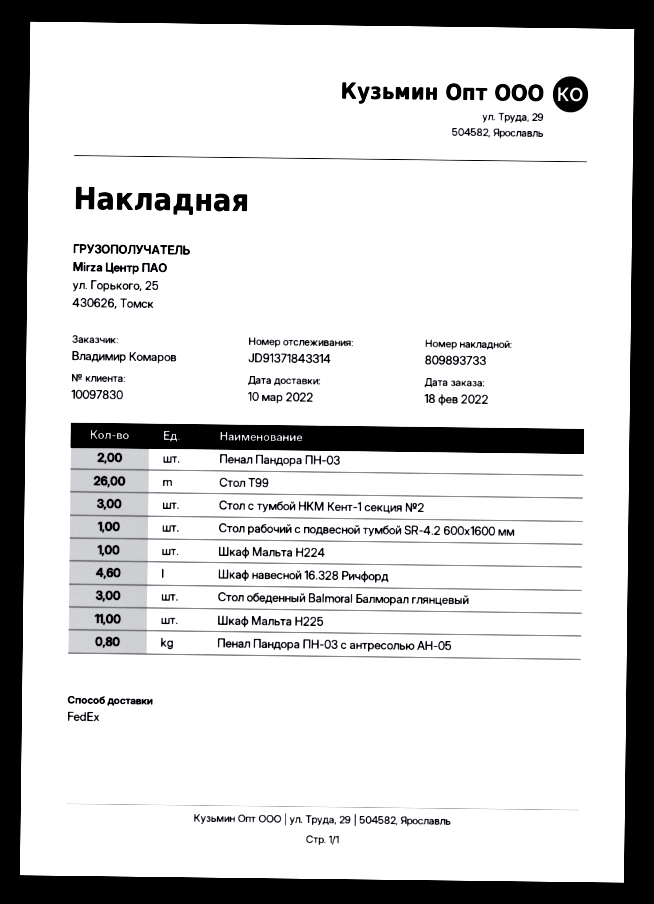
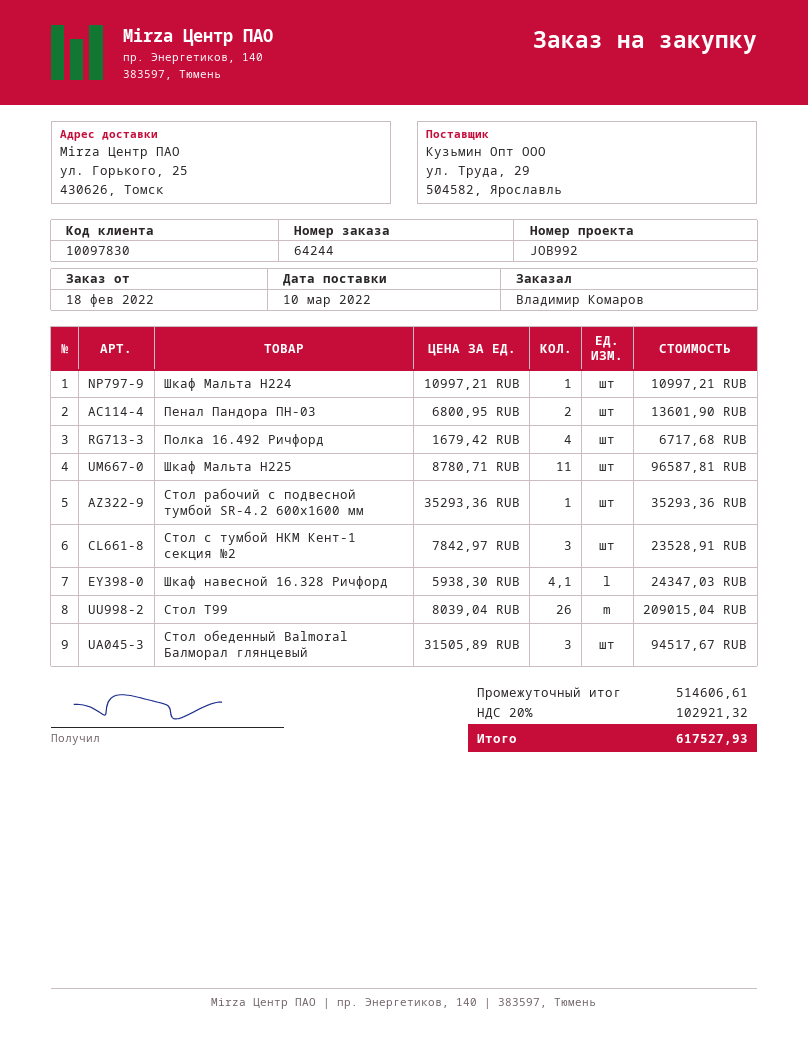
Шкаф навесной 16.328 Ричфорд: 4.6 -> 4.1
Пенал Пандора ПН-03 с антресолью АН-05: 0.8 -> none
Полка 16.492 Ричфорд: none -> 4

